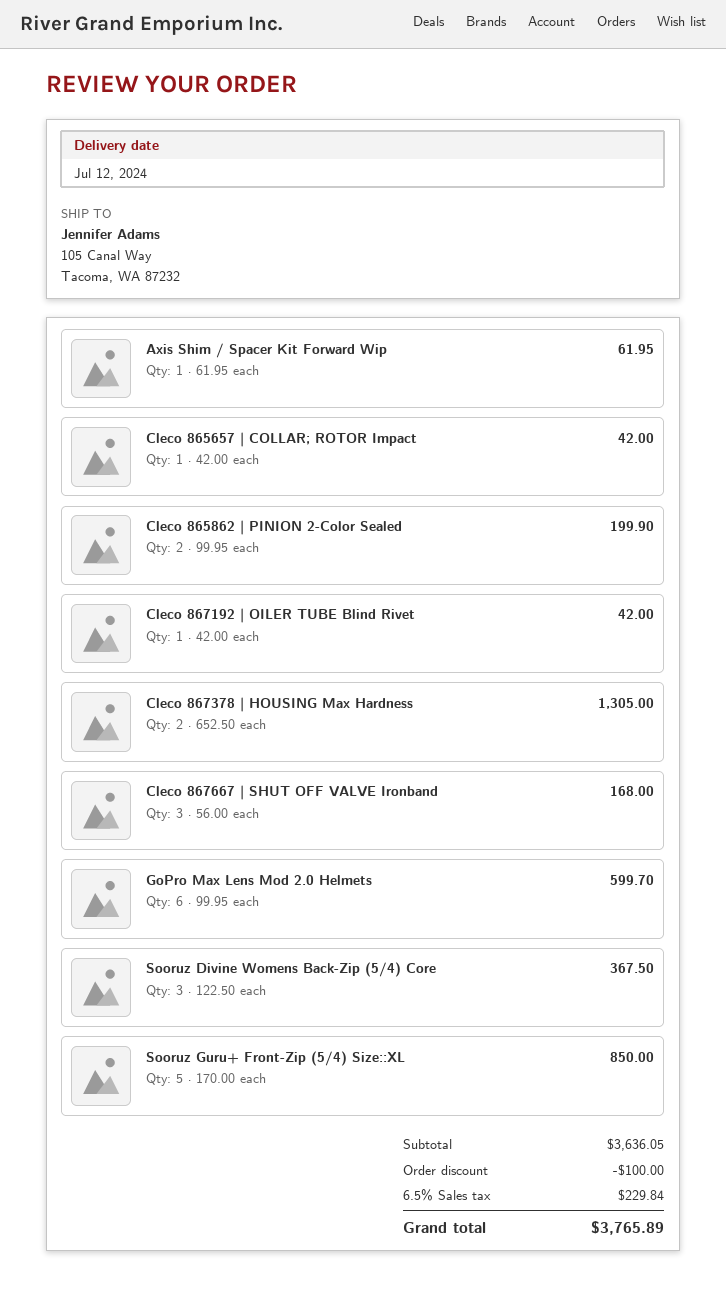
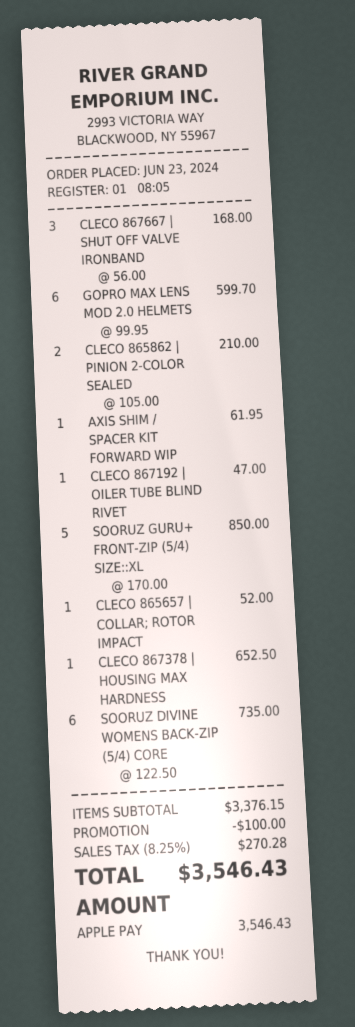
Cleco 865657 | COLLAR; ROTOR Impact: 1 x 42.00 = 42.00 -> 1 x 52.00 = 52.00
Cleco 865862 | PINION 2-Color Sealed: 2 x 99.95 = 199.90 -> 2 x 105.00 = 210.00
Cleco 867192 | OILER TUBE Blind Rivet: 1 x 42.00 = 42.00 -> 1 x 47.00 = 47.00
Cleco 867378 | HOUSING Max Hardness: 2 x 652.50 = 1305.00 -> 1 x 652.50 = 652.50
Sooruz Divine Womens Back-Zip (5/4) Core: 3 x 122.50 = 367.50 -> 6 x 122.50 = 735.00
subtotal: 3636.05 -> 3376.15
tax: 6.5% = 229.84 -> 8.25% = 270.28
total: 3765.89 -> 3546.43

